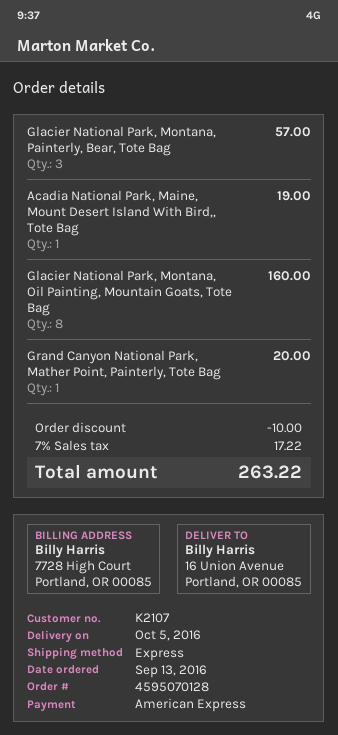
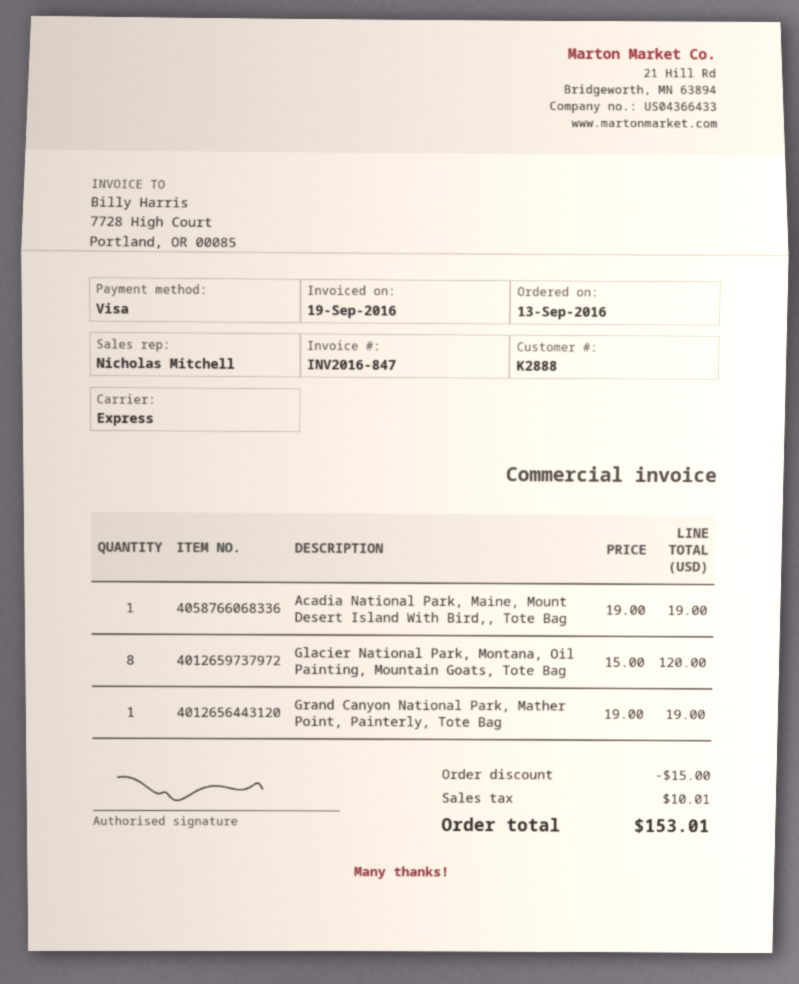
customer number: K2107 -> K2888
payment method: American Express -> Visa
Glacier National Park, Montana, Painterly, Bear, Tote Bag: 3 for 57.00 -> none
Glacier National Park, Montana, Oil Painting, Mountain Goats, Tote Bag: 8 for 160.00 -> 8 for 120.00
Grand Canyon National Park, Mather Point, Painterly, Tote Bag: 1 for 20.00 -> 1 for 19.00
discount: 10.00 -> 15.00
tax: 17.22 -> 10.01
total: 263.22 -> 153.01

